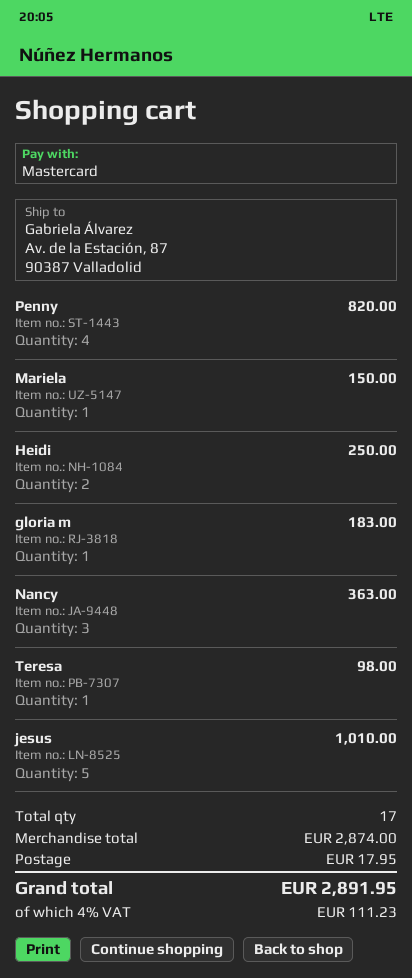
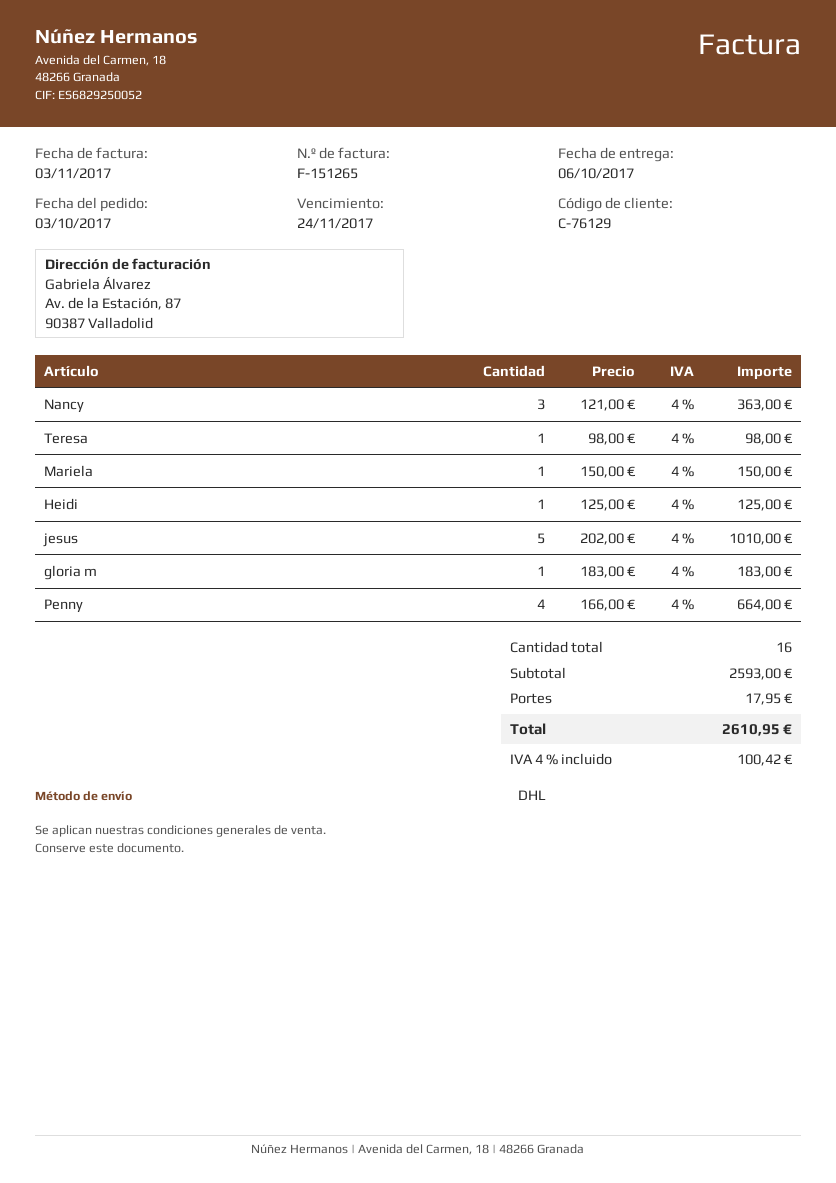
Penny: 4 for 820.00 -> 4 for 664.00
Heidi: 2 for 250.00 -> 1 for 125.00
total quantity: 17 -> 16
subtotal: 2874.00 -> 2593.00
tax: 4% = 111.23 -> 4% = 100.42
total: 2891.95 -> 2610.95

